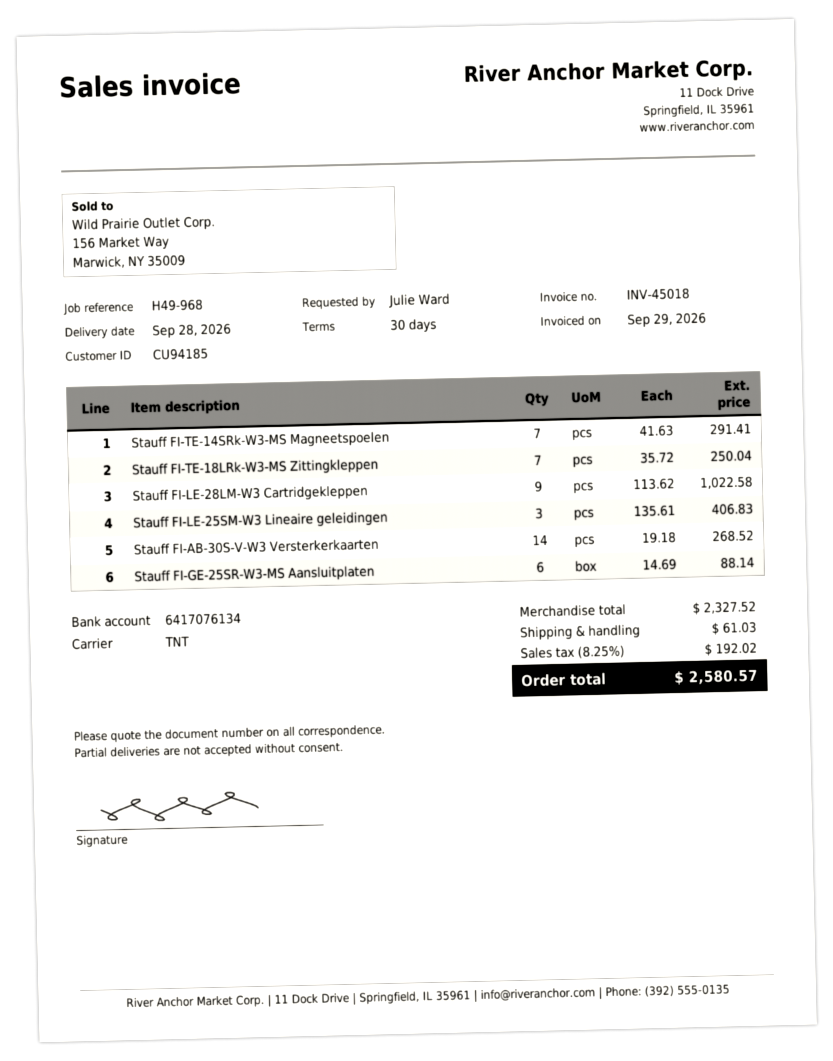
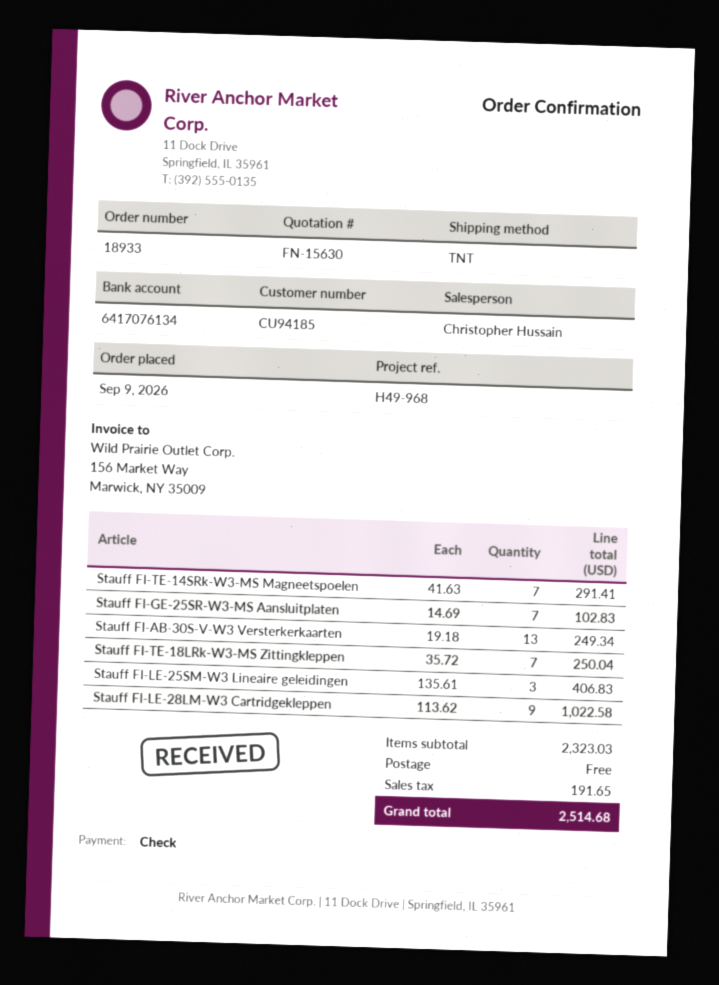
Stauff FI-AB-30S-V-W3 Versterkerkaarten: 14 x 19.18 = 268.52 -> 13 x 19.18 = 249.34
Stauff FI-GE-25SR-W3-MS Aansluitplaten: 6 x 14.69 = 88.14 -> 7 x 14.69 = 102.83
subtotal: 2327.52 -> 2323.03
shipping: 61.03 -> 0.00
tax: 192.02 -> 191.65
total: 2580.57 -> 2514.68

